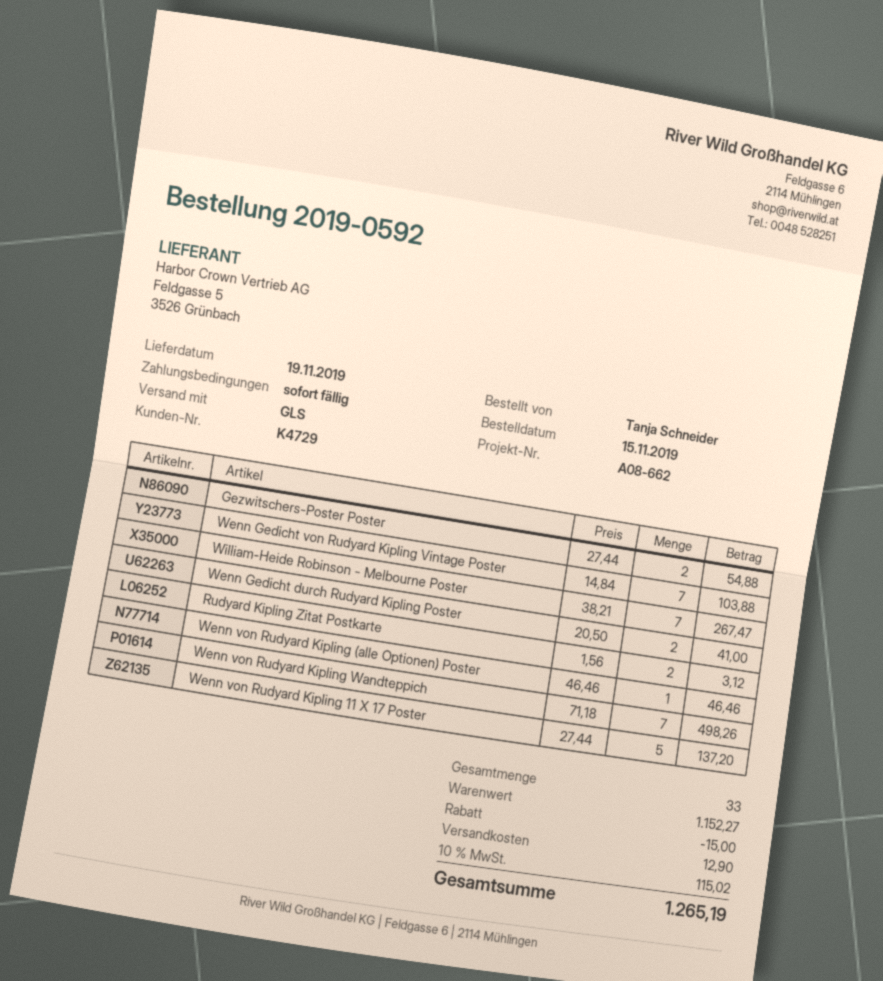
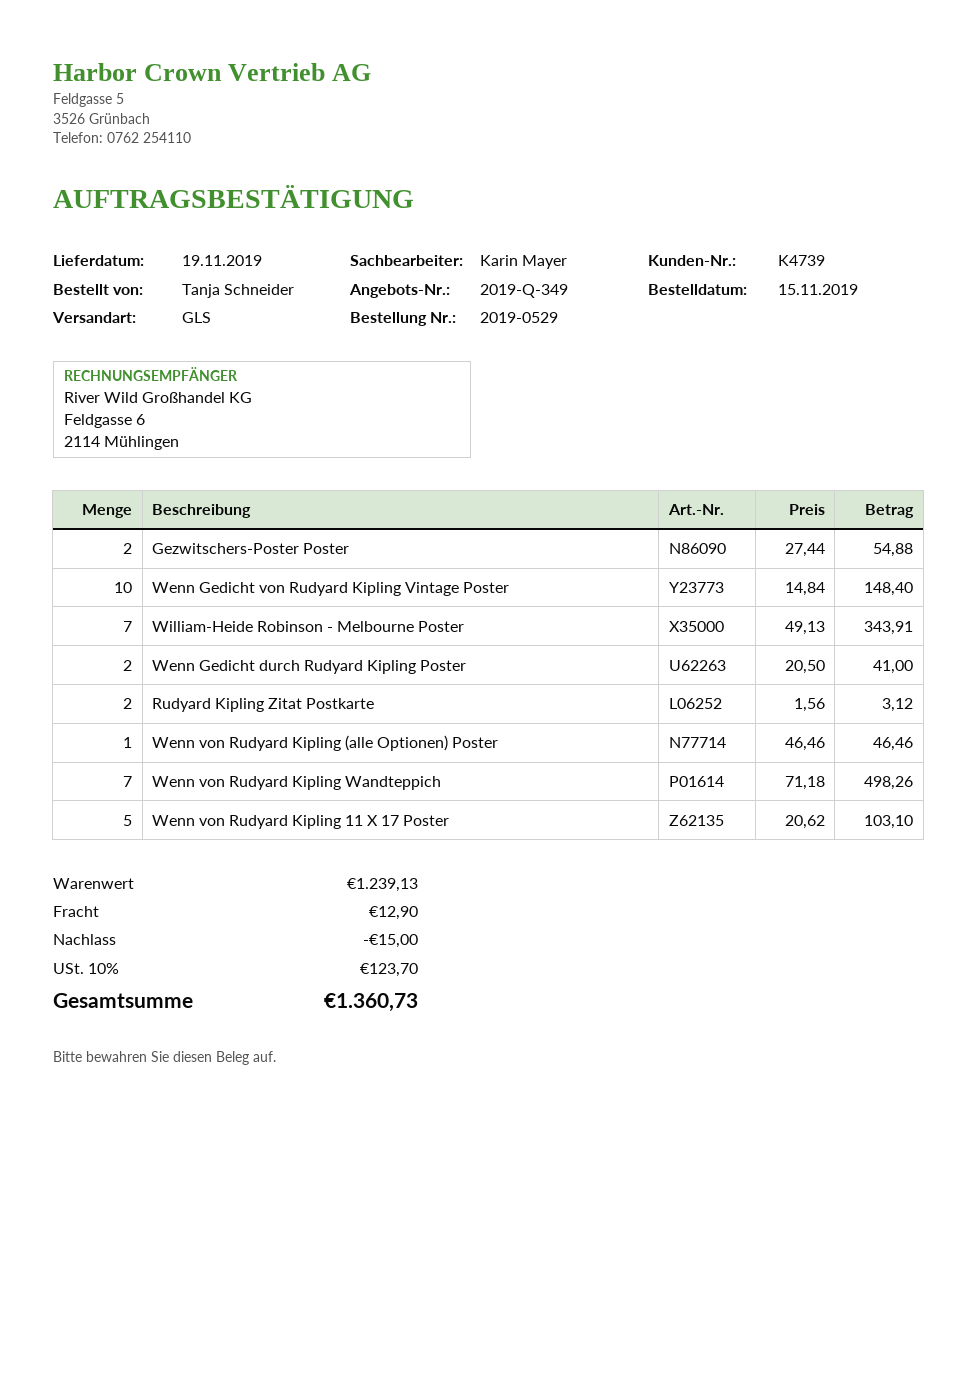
order number: 2019-0592 -> 2019-0529
customer number: K4729 -> K4739
Wenn Gedicht von Rudyard Kipling Vintage Poster: 7 x 14.84 = 103.88 -> 10 x 14.84 = 148.40
William-Heide Robinson - Melbourne Poster: 7 x 38.21 = 267.47 -> 7 x 49.13 = 343.91
Wenn von Rudyard Kipling 11 X 17 Poster: 5 x 27.44 = 137.20 -> 5 x 20.62 = 103.10
subtotal: 1152.27 -> 1239.13
tax: 10% = 115.02 -> 10% = 123.70
total: 1265.19 -> 1360.73

